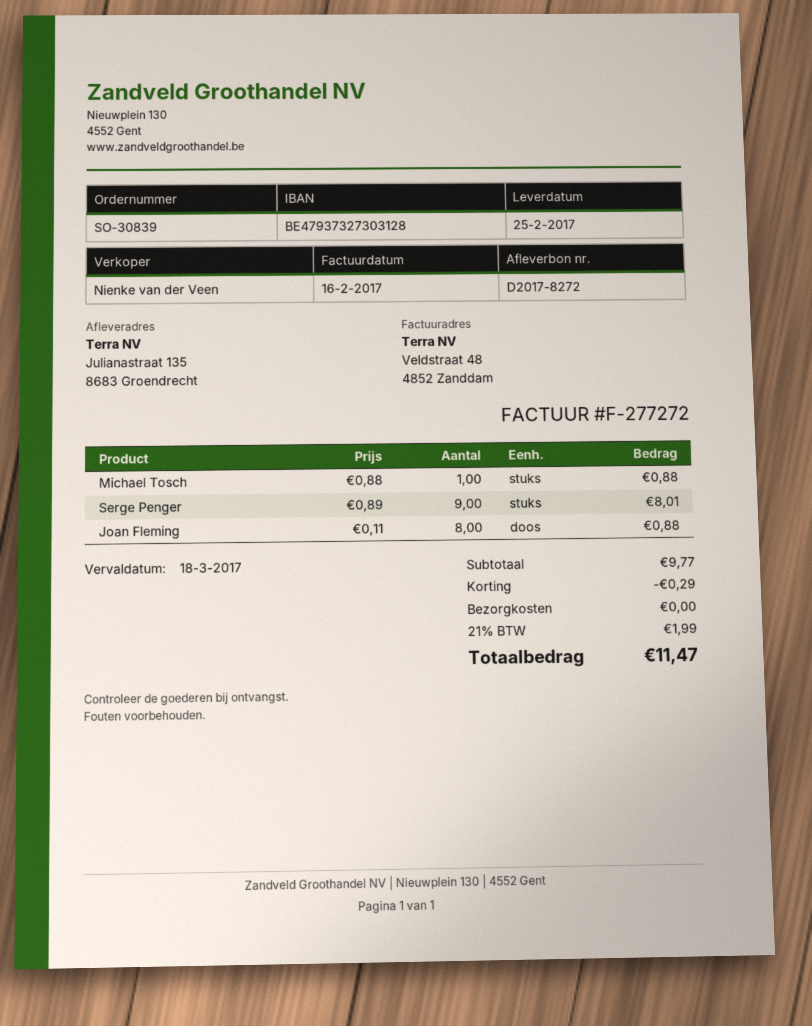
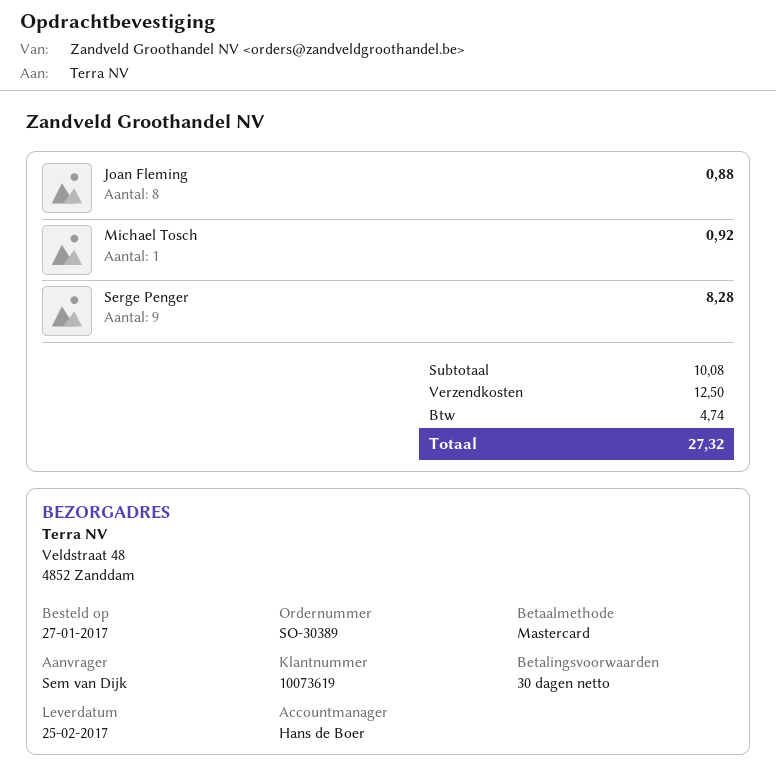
order number: SO-30839 -> SO-30389
sales rep: Nienke van der Veen -> Hans de Boer
ship to: Julianastraat 135, 8683 Groendrecht -> Veldstraat 48, 4852 Zanddam
Michael Tosch: 1 for 0.88 -> 1 for 0.92
Serge Penger: 9 for 8.01 -> 9 for 8.28
subtotal: 9.77 -> 10.08
discount: 0.29 -> none
shipping: 0.00 -> 12.50
tax: 1.99 -> 4.74
total: 11.47 -> 27.32

